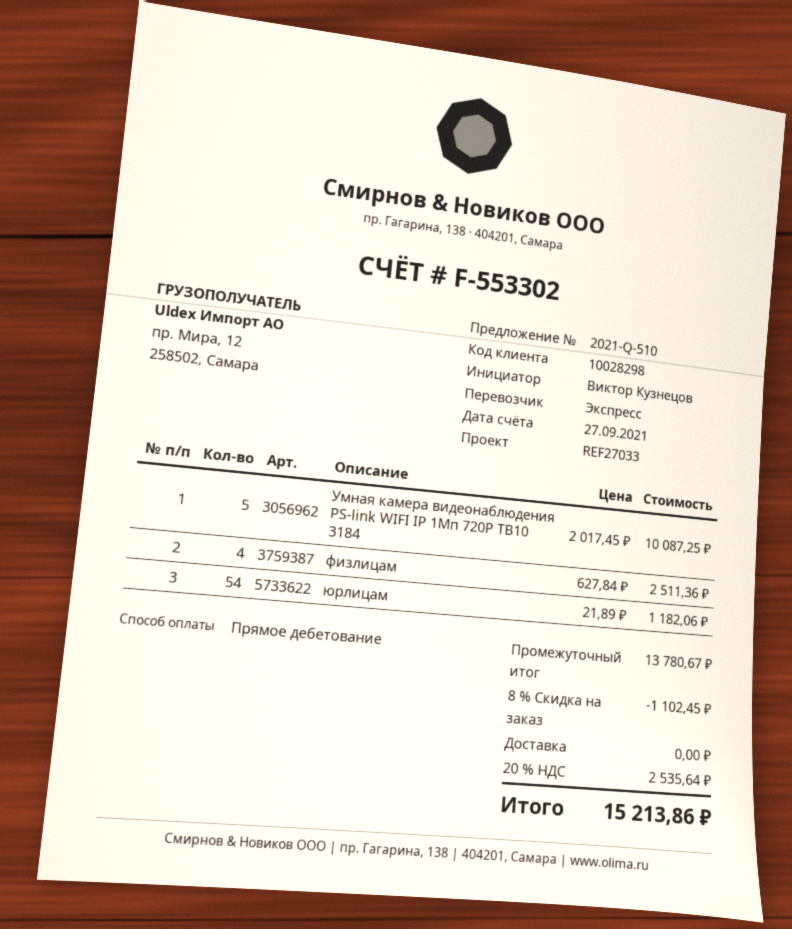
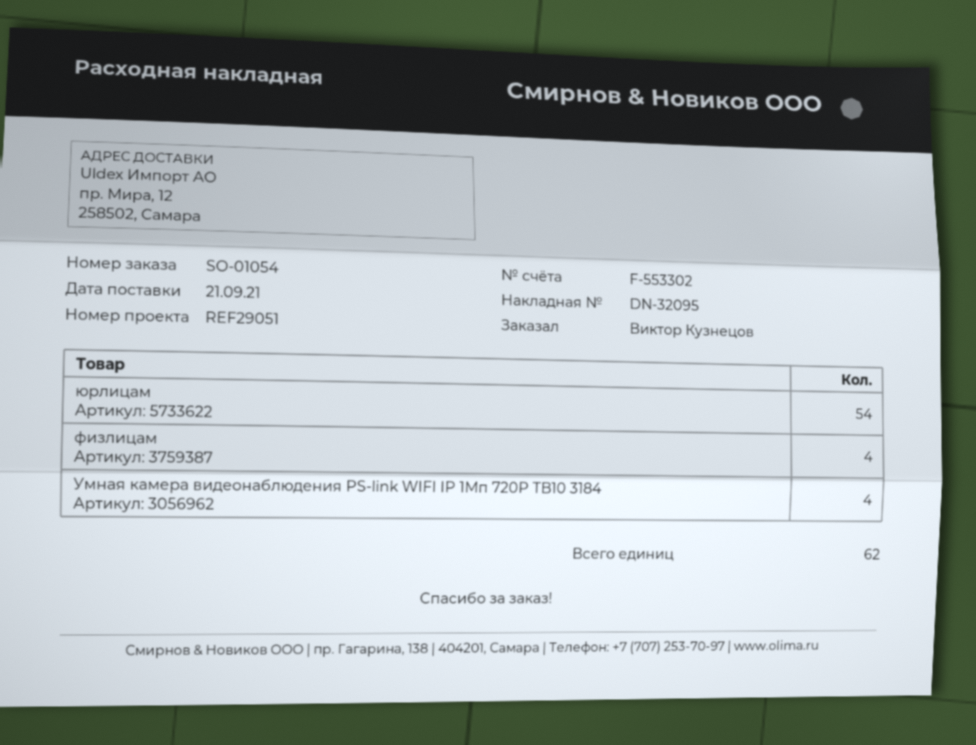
reference: REF27033 -> REF29051
Умная камера видеонаблюдения PS-link WIFI IP 1Мп 720P TB10 3184: 5 -> 4

